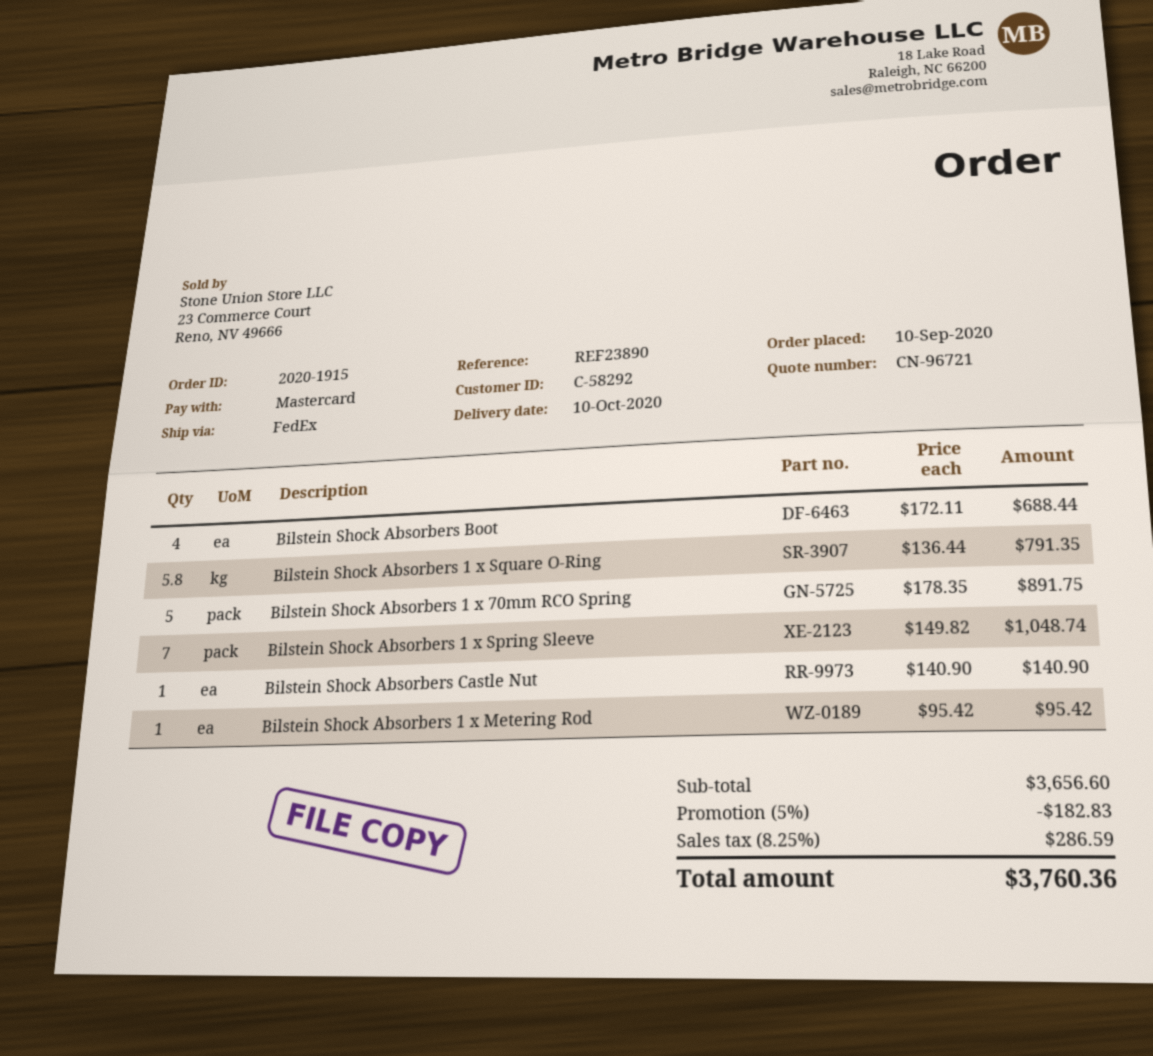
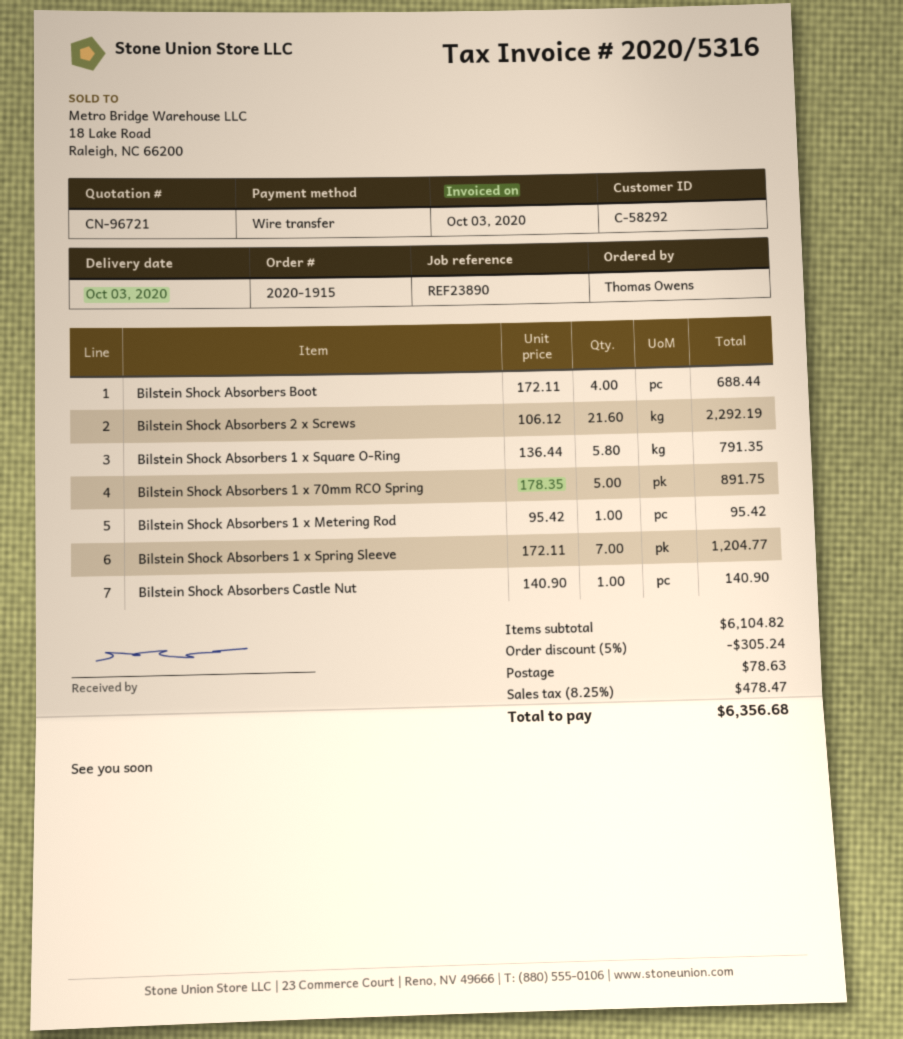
delivery date: 2020-10-10 -> 2020-10-03
payment method: Mastercard -> bank transfer
Bilstein Shock Absorbers 1 x Spring Sleeve: 7 x 149.82 = 1048.74 -> 7 x 172.11 = 1204.77
Bilstein Shock Absorbers 2 x Screws: none -> 21.6 x 106.12 = 2292.19
subtotal: 3656.60 -> 6104.82
discount: 5% = 182.83 -> 5% = 305.24
shipping: none -> 78.63
tax: 8.25% = 286.59 -> 8.25% = 478.47
total: 3760.36 -> 6356.68

